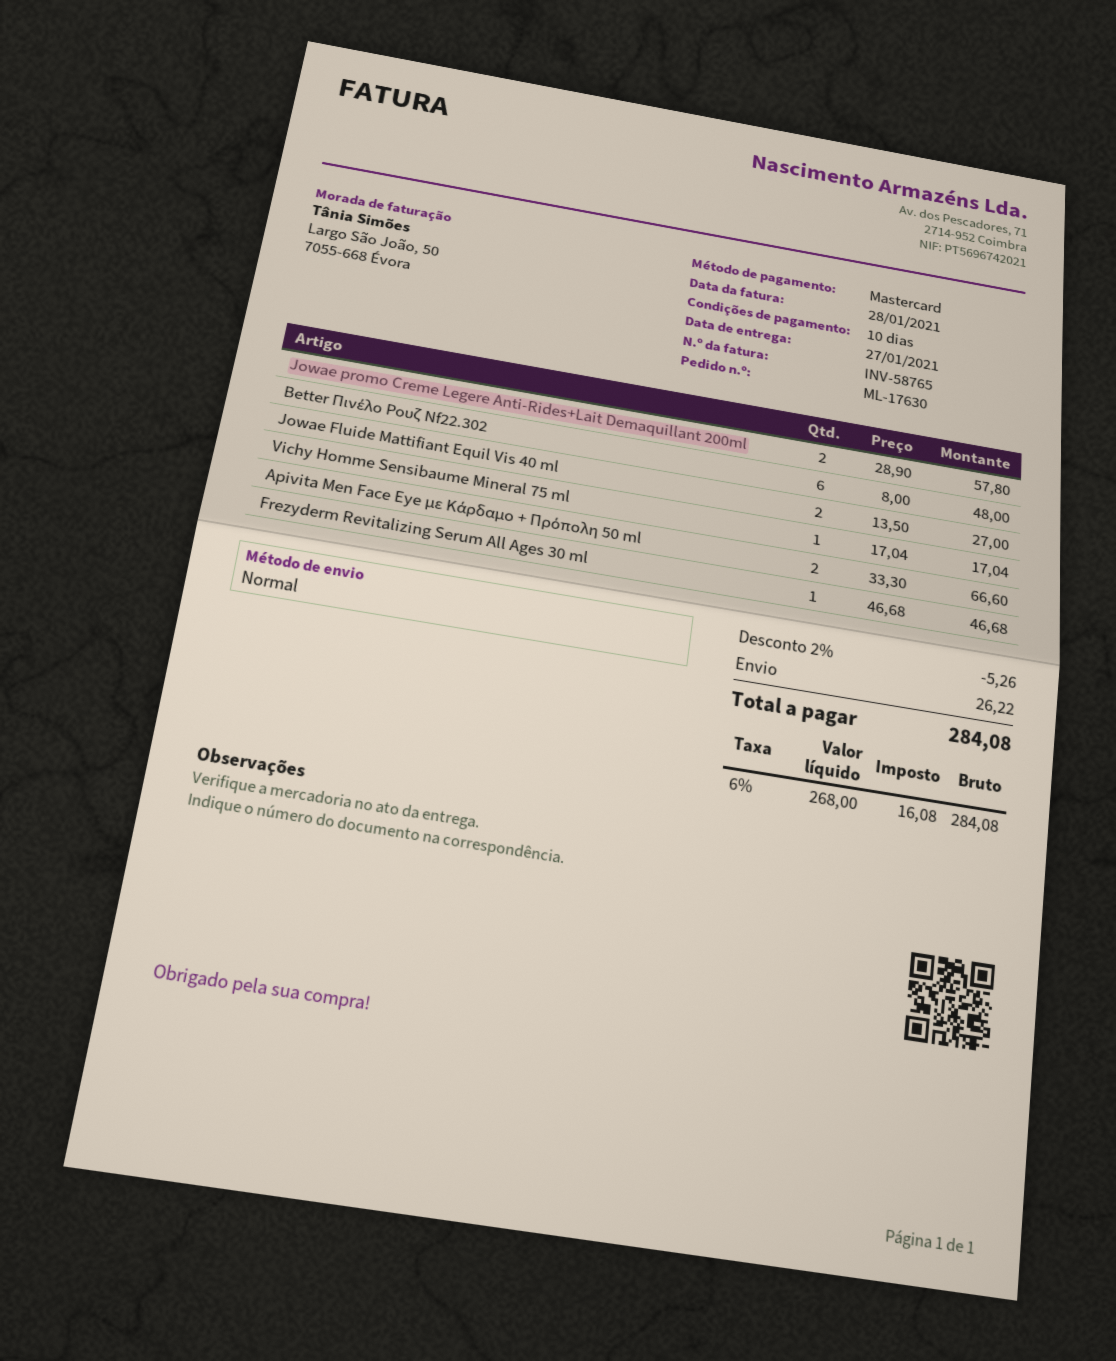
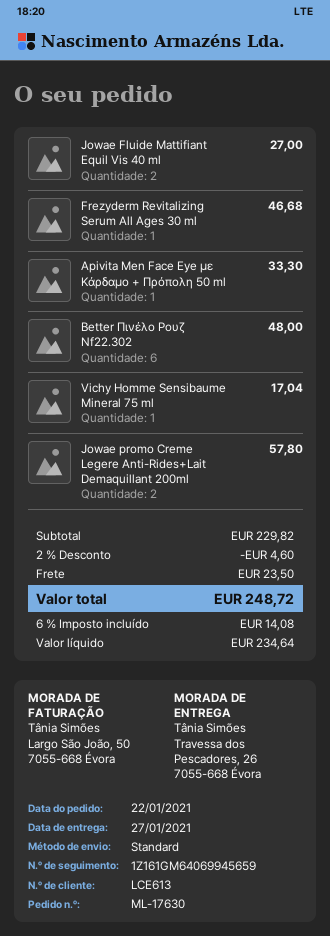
Apivita Men Face Eye με Κάρδαμο + Πρόπολη 50 ml: 2 for 66.60 -> 1 for 33.30
discount: 2% = 5.26 -> 2% = 4.60
shipping: 26.22 -> 23.50
net: 268.00 -> 234.64
tax: 6% = 16.08 -> 6% = 14.08
total: 284.08 -> 248.72

